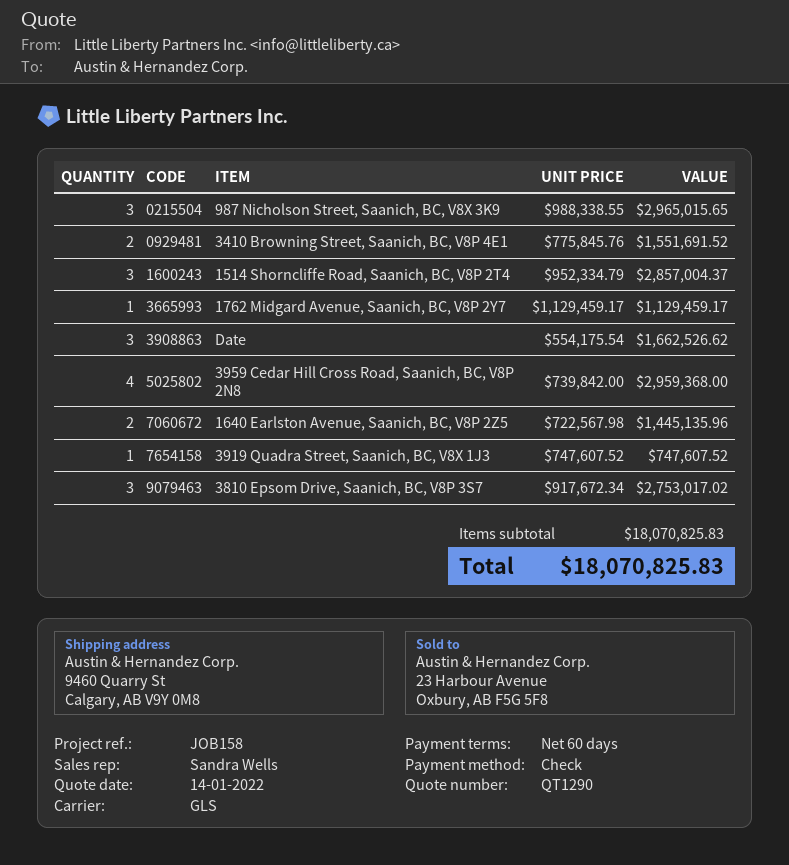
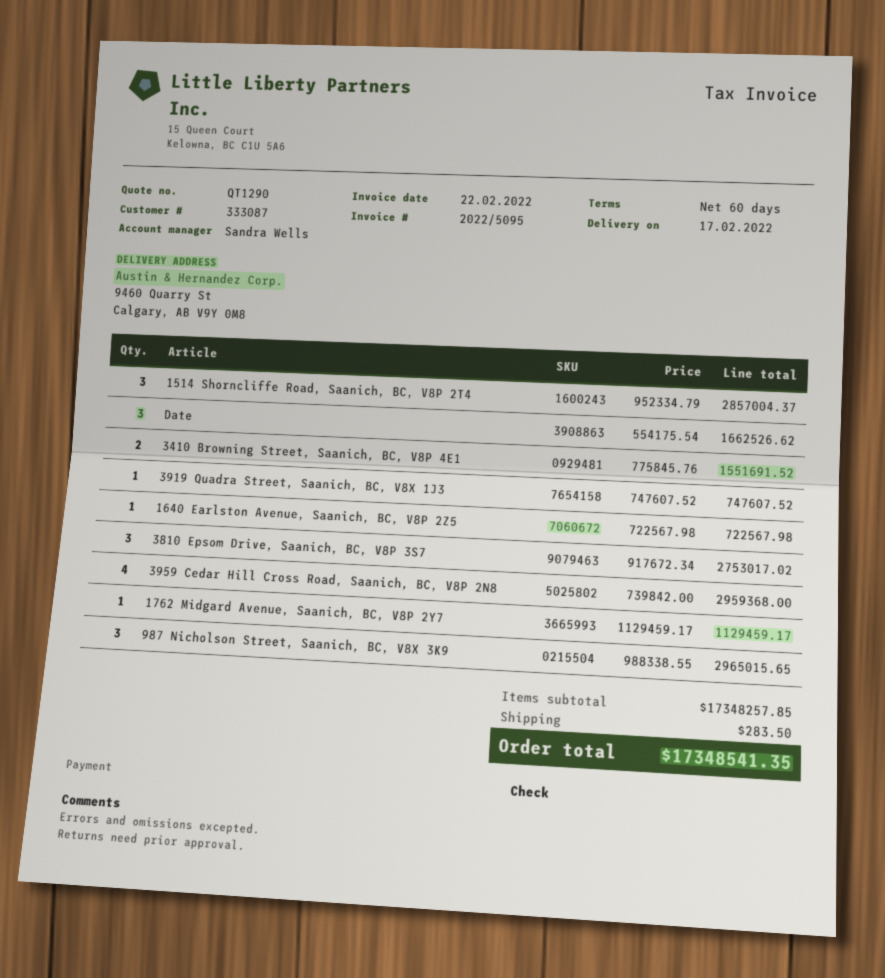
1640 Earlston Avenue, Saanich, BC, V8P 2Z5: 2 x 722567.98 = 1445135.96 -> 1 x 722567.98 = 722567.98
subtotal: 18070825.83 -> 17348257.85
shipping: none -> 283.50
total: 18070825.83 -> 17348541.35

